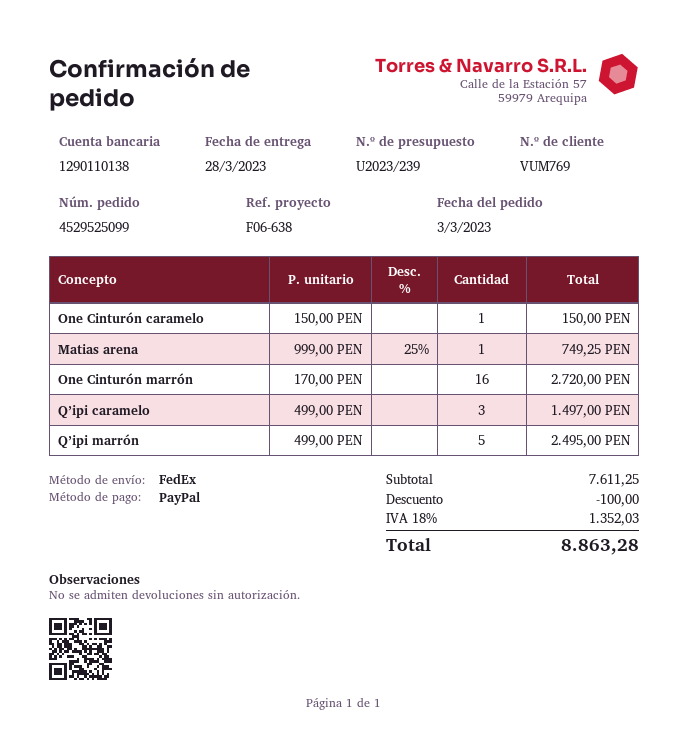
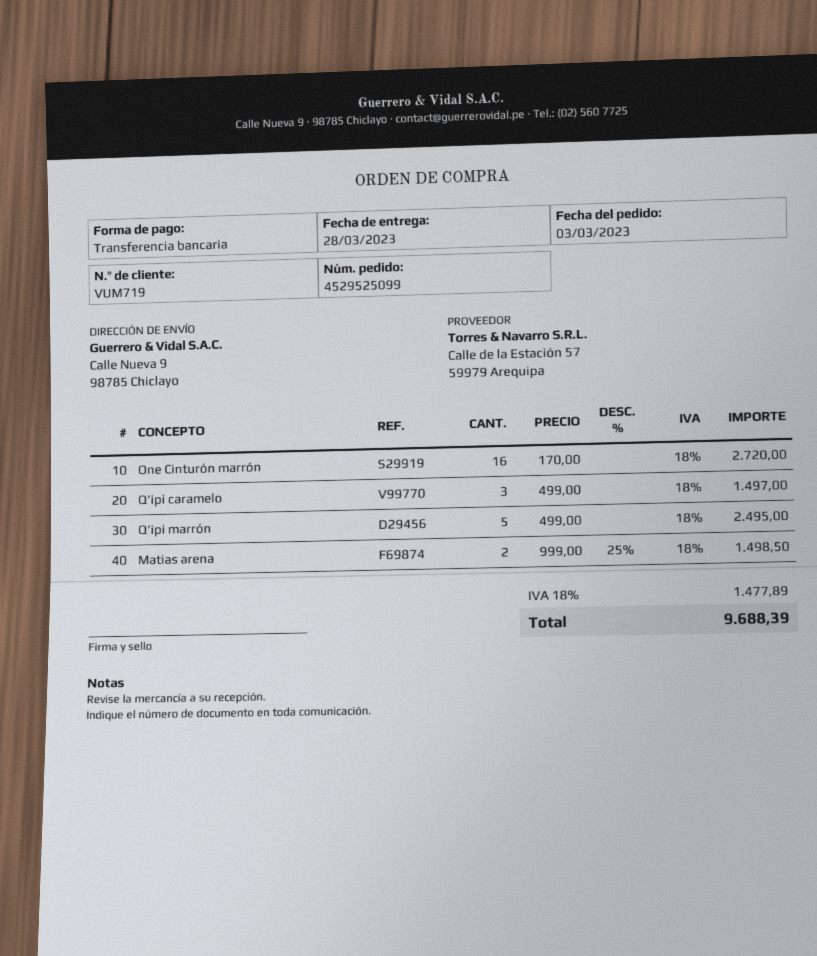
customer number: VUM769 -> VUM719
payment method: PayPal -> bank transfer
One Cinturón caramelo: 1 x 150.00 = 150.00 -> none
Matias arena: 1 x 999.00 - 25% = 749.25 -> 2 x 999.00 - 25% = 1498.50
discount: 100.00 -> none
tax: 18% = 1352.03 -> 18% = 1477.89
total: 8863.28 -> 9688.39

